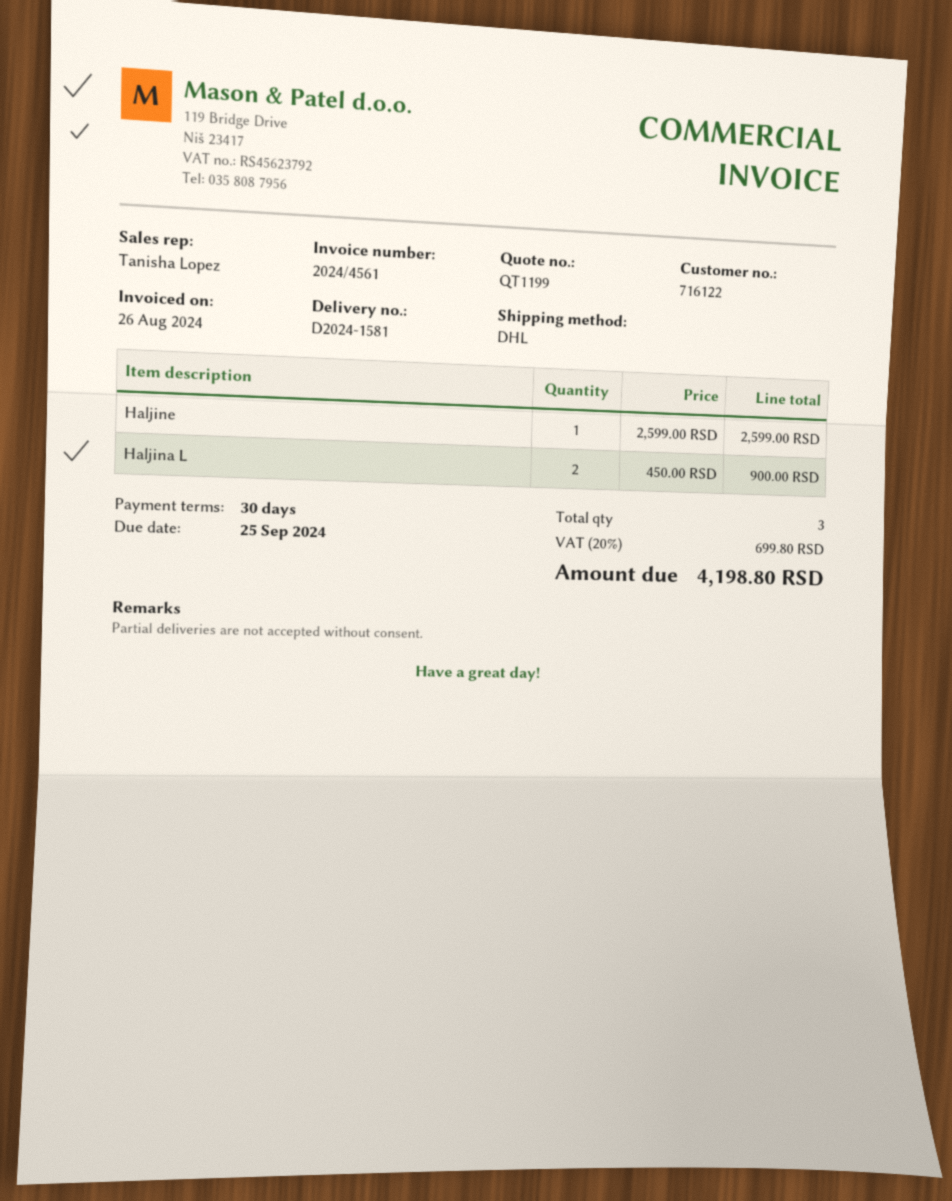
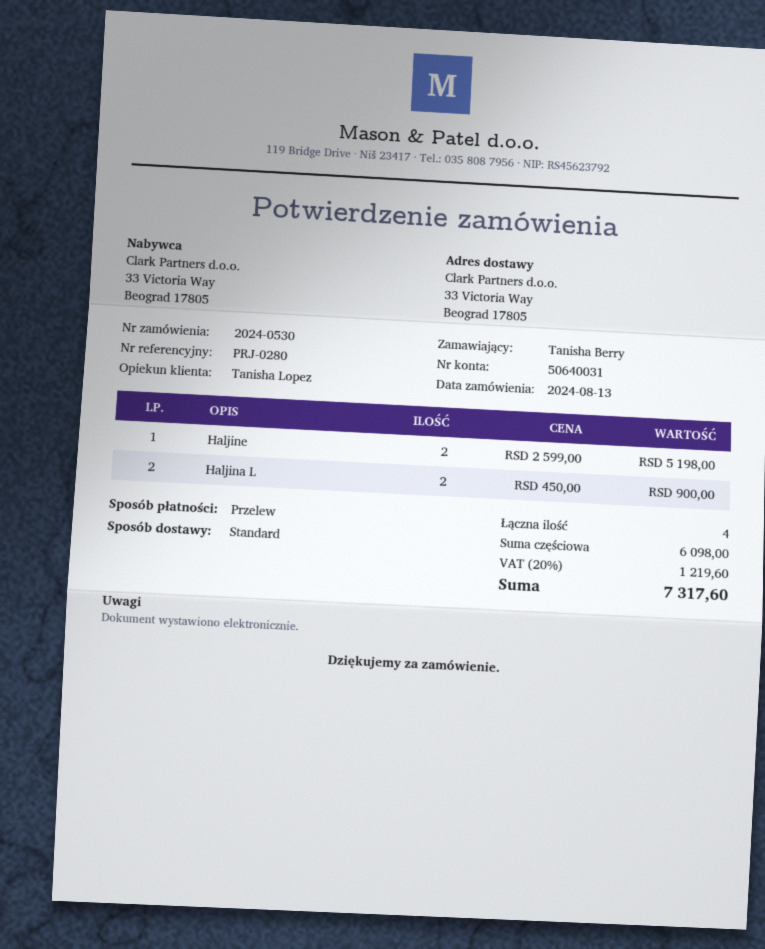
shipping method: DHL -> standard
Haljine: 1 x 2599.00 = 2599.00 -> 2 x 2599.00 = 5198.00
total quantity: 3 -> 4
tax: 20% = 699.80 -> 20% = 1219.60
total: 4198.80 -> 7317.60

